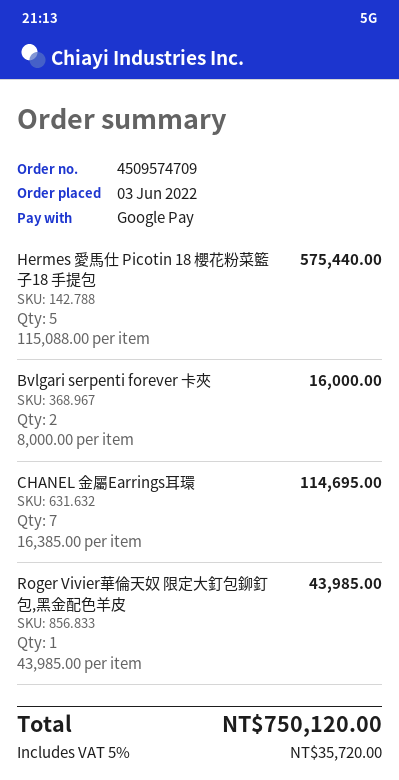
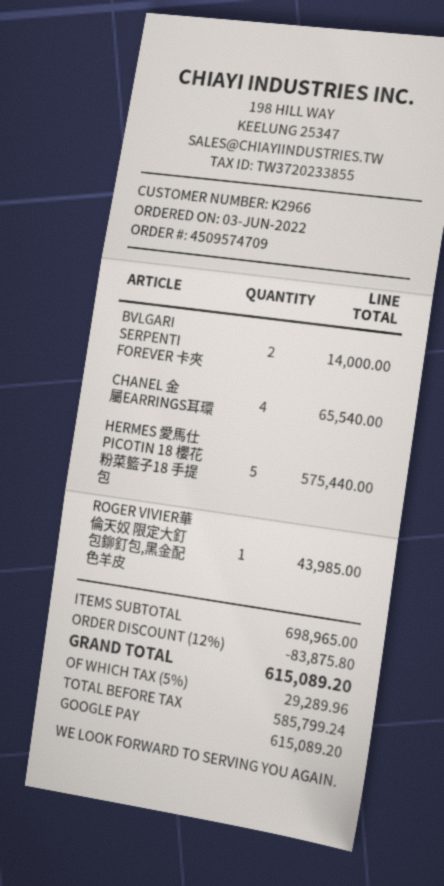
Bvlgari serpenti forever 卡夾: 2 for 16000.00 -> 2 for 14000.00
CHANEL 金屬Earrings耳環: 7 for 114695.00 -> 4 for 65540.00
discount: none -> 12% = 83875.80
tax: 5% = 35720.00 -> 5% = 29289.96
total: 750120.00 -> 615089.20

